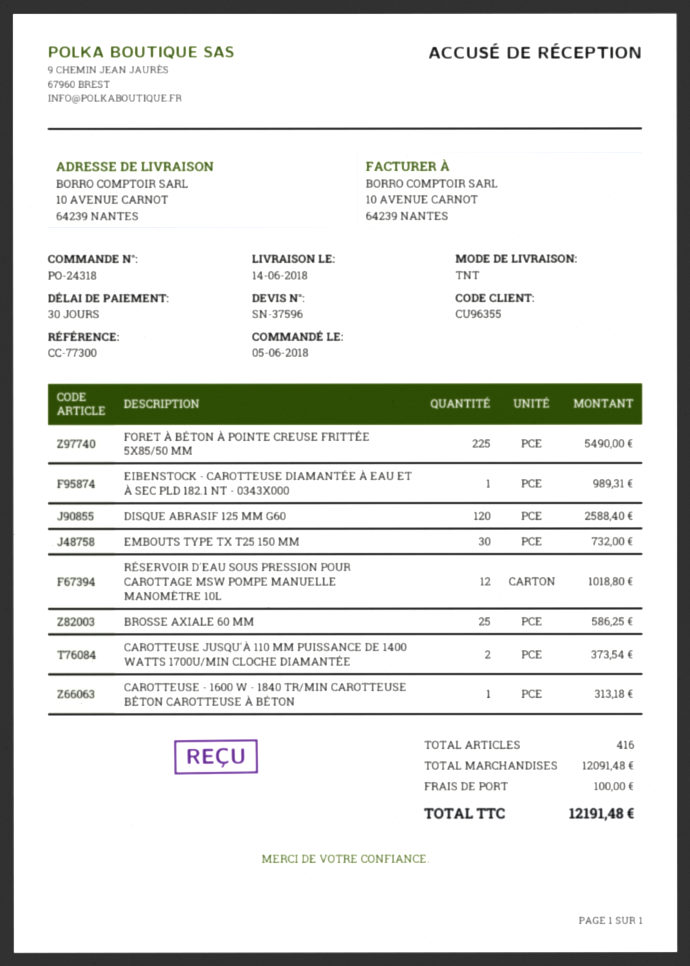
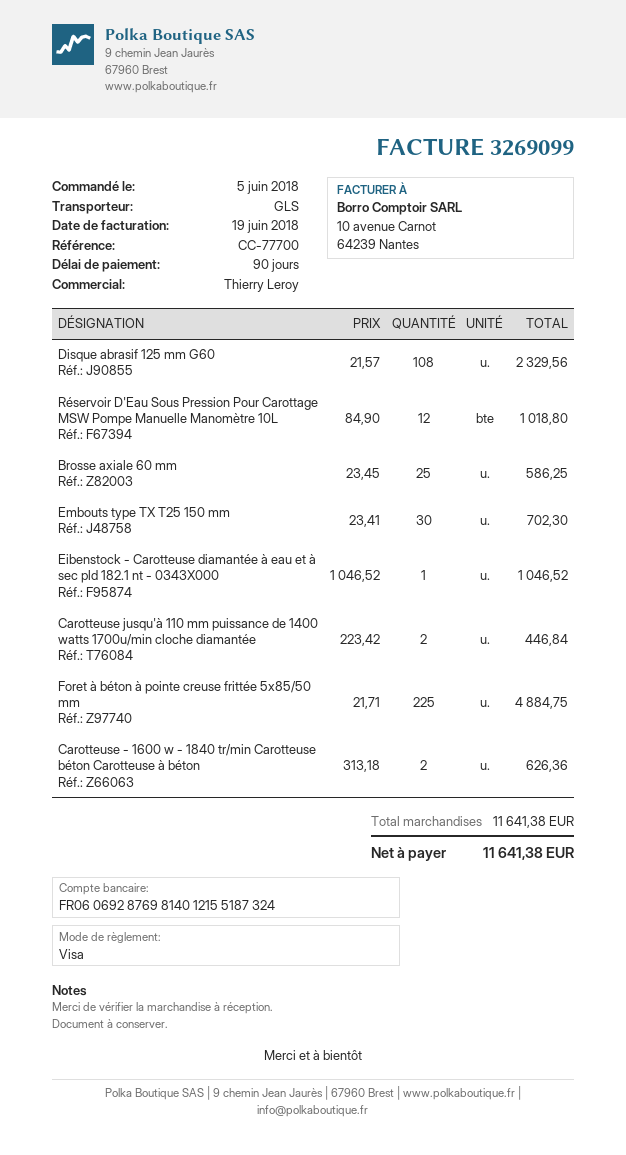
payment terms: 30 days -> 90 days
reference: CC-77300 -> CC-77700
shipping method: TNT -> GLS
FORET À BÉTON À POINTE CREUSE FRITTÉE 5X85/50 MM: 225 for 5490.00 -> 225 for 4884.75
EIBENSTOCK - CAROTTEUSE DIAMANTÉE À EAU ET À SEC PLD 182.1 NT - 0343X000: 1 for 989.31 -> 1 for 1046.52
DISQUE ABRASIF 125 MM G60: 120 for 2588.40 -> 108 for 2329.56
EMBOUTS TYPE TX T25 150 MM: 30 for 732.00 -> 30 for 702.30
CAROTTEUSE JUSQU'À 110 MM PUISSANCE DE 1400 WATTS 1700U/MIN CLOCHE DIAMANTÉE: 2 for 373.54 -> 2 for 446.84
CAROTTEUSE - 1600 W - 1840 TR/MIN CAROTTEUSE BÉTON CAROTTEUSE À BÉTON: 1 for 313.18 -> 2 for 626.36
subtotal: 12091.48 -> 11641.38
shipping: 100.00 -> none
total: 12191.48 -> 11641.38

